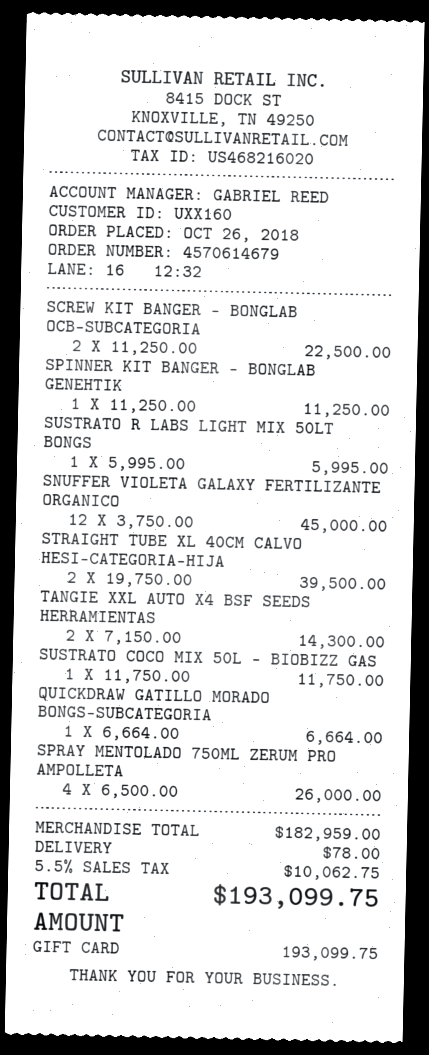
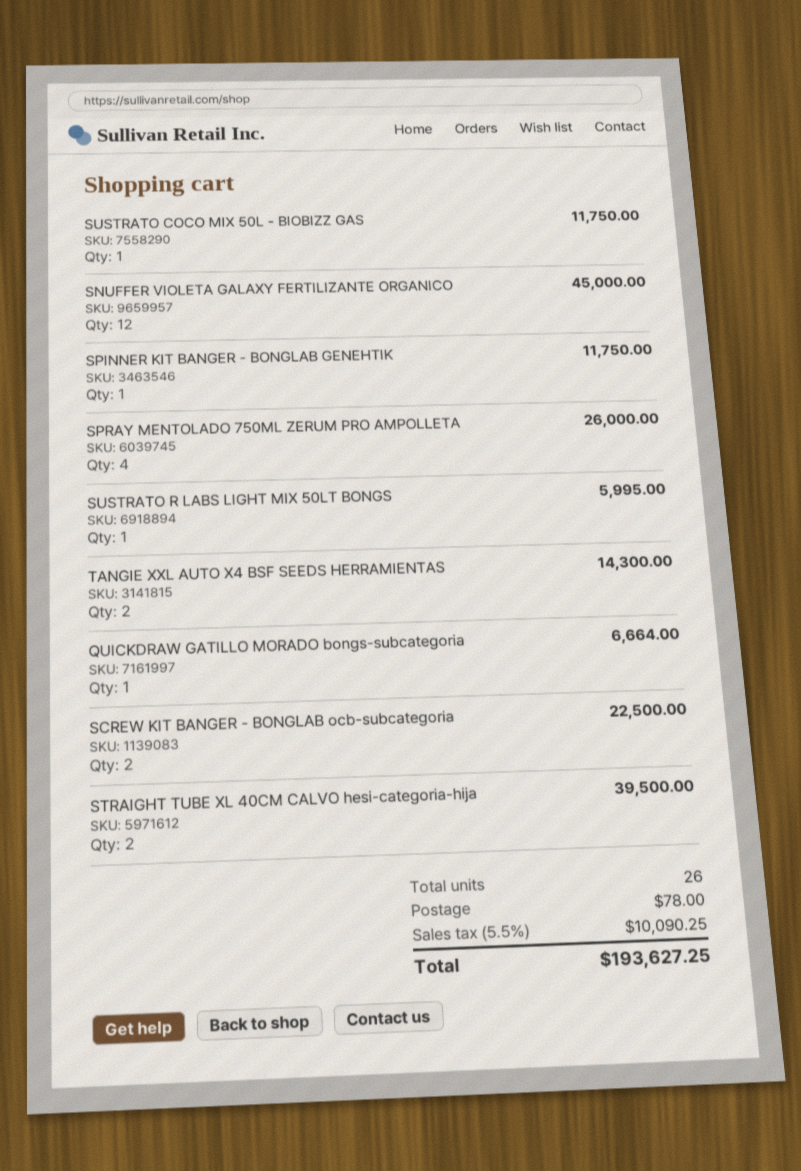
SPINNER KIT BANGER - BONGLAB GENEHTIK: 1 for 11250.00 -> 1 for 11750.00
tax: 5.5% = 10062.75 -> 5.5% = 10090.25
total: 193099.75 -> 193627.25

